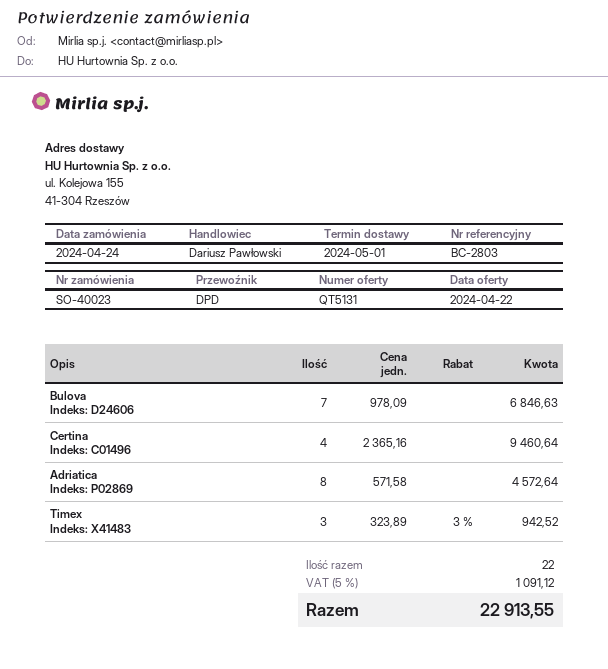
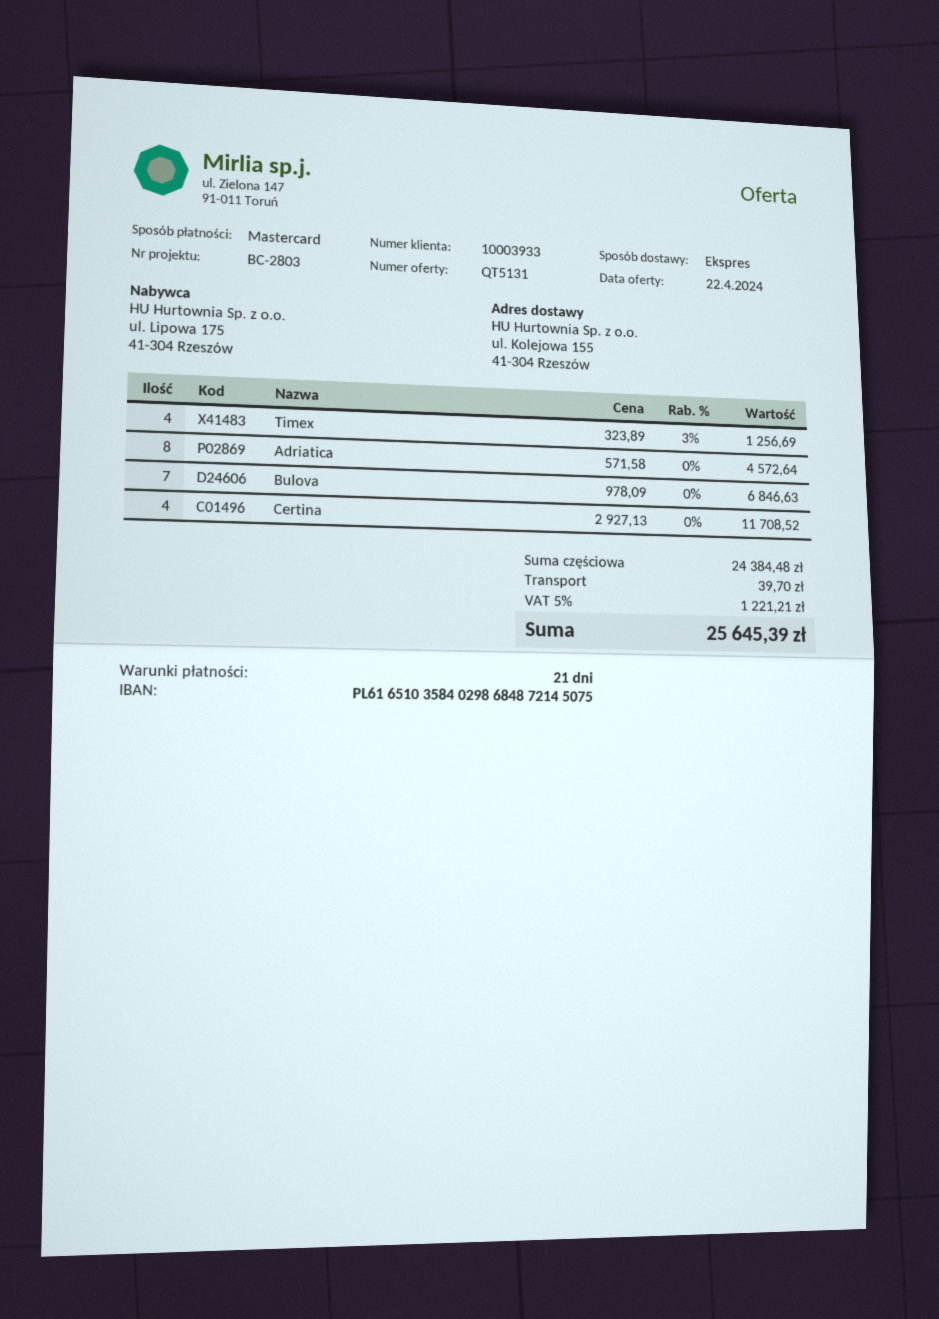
shipping method: DPD -> express
Certina: 4 x 2365.16 = 9460.64 -> 4 x 2927.13 = 11708.52
Timex: 3 x 323.89 - 3% = 942.52 -> 4 x 323.89 - 3% = 1256.69
shipping: none -> 39.70
tax: 5% = 1091.12 -> 5% = 1221.21
total: 22913.55 -> 25645.39

